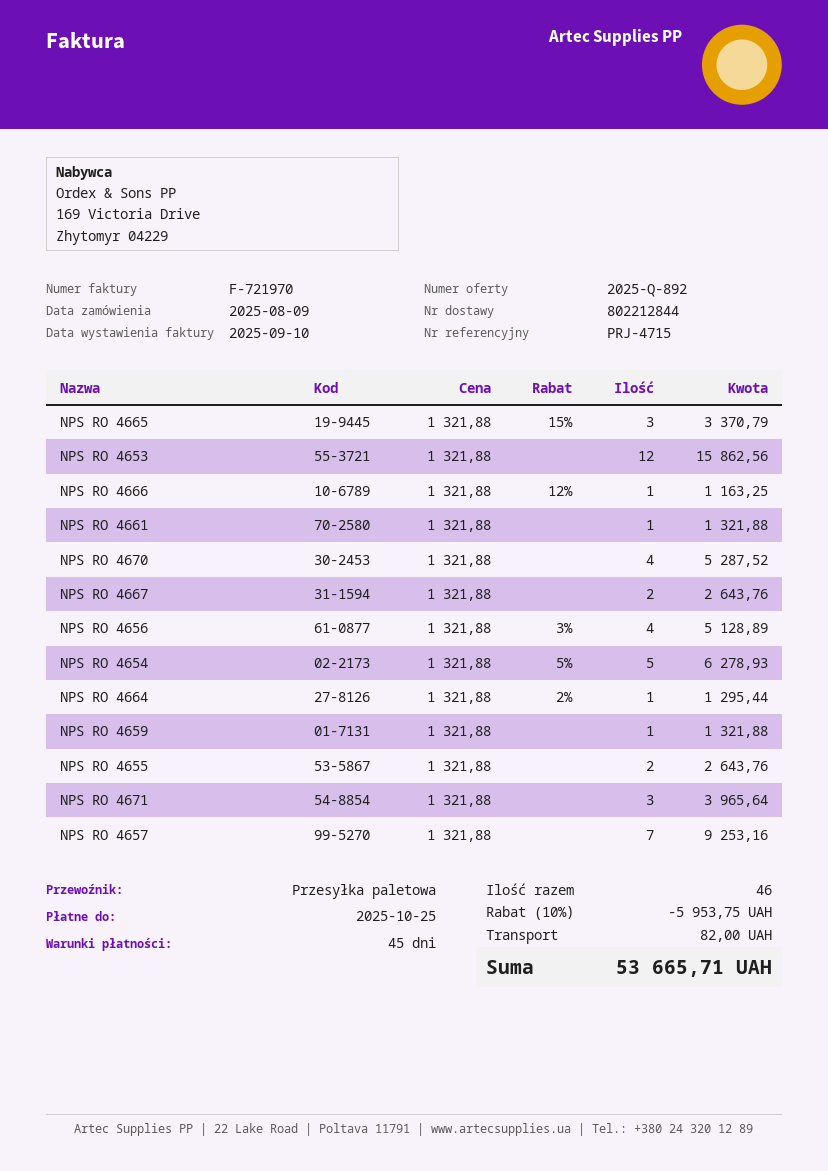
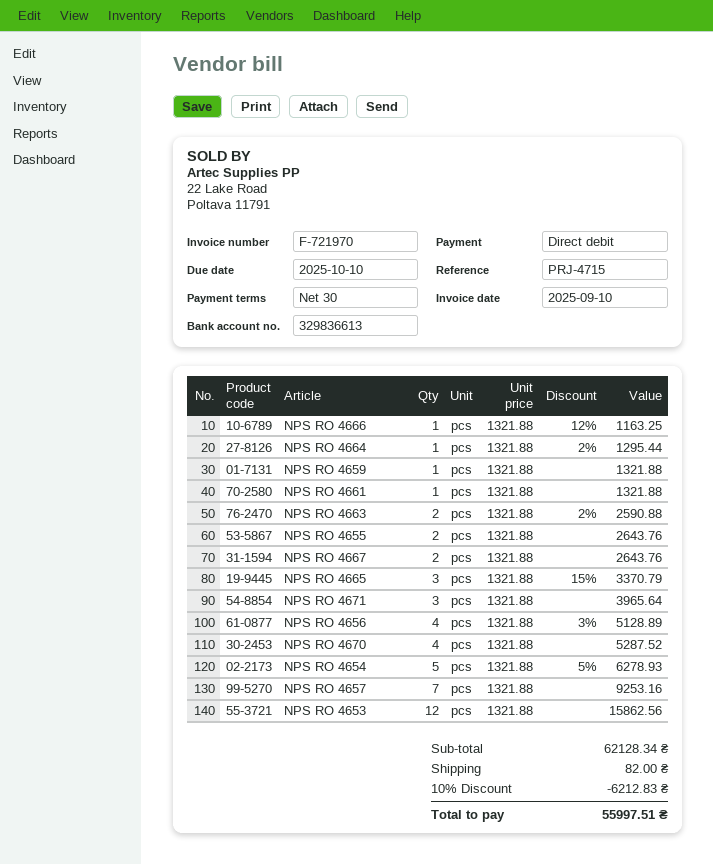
payment terms: 45 days -> 30 days
due date: 2025-10-25 -> 2025-10-10
NPS RO 4663: none -> 2 x 1321.88 - 2% = 2590.88
discount: 10% = 5953.75 -> 10% = 6212.83
total: 53665.71 -> 55997.51

